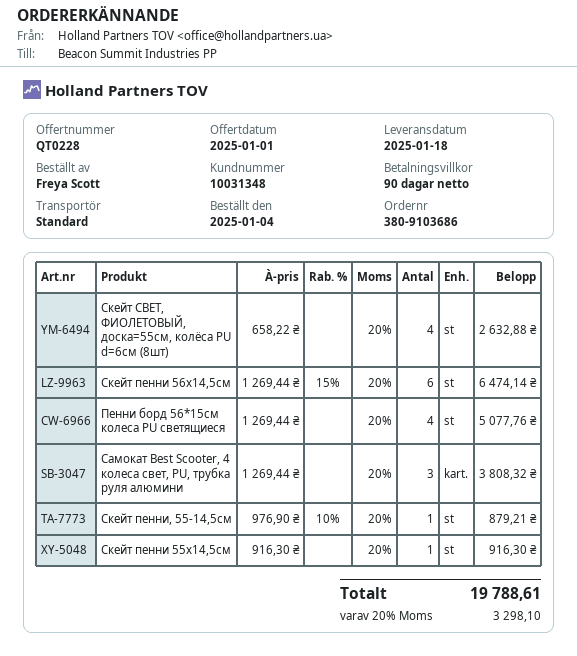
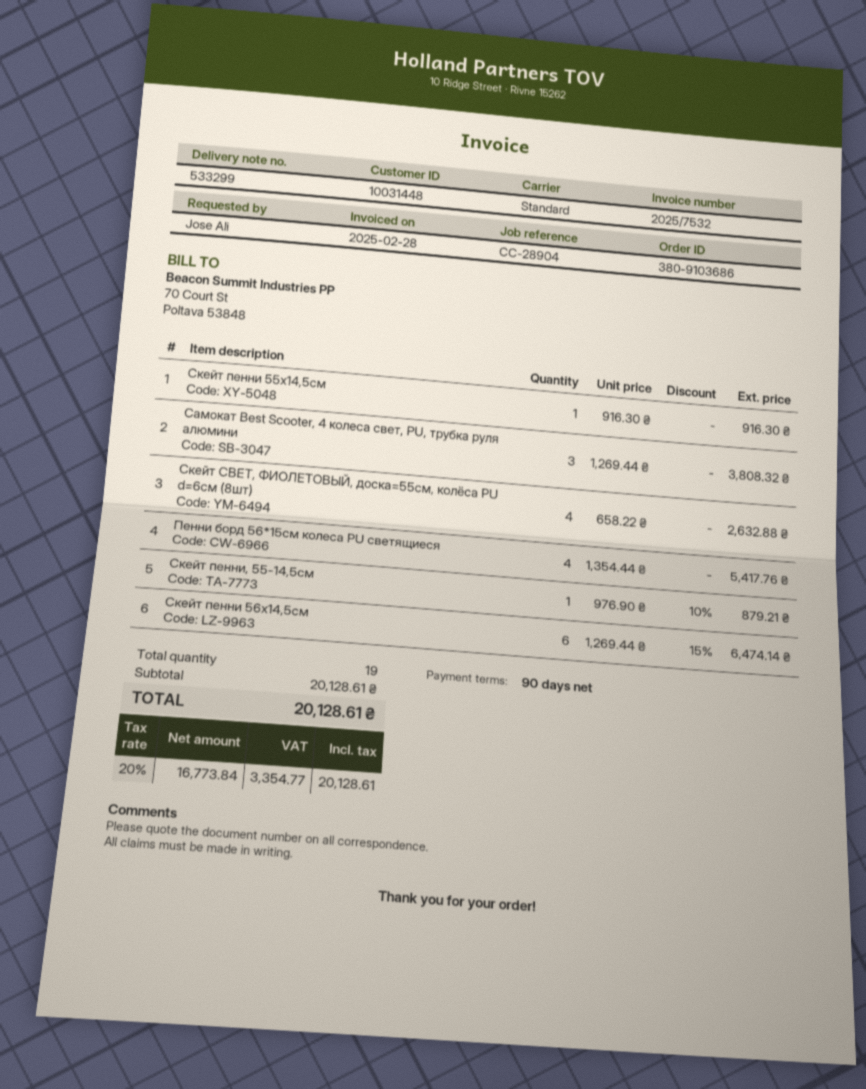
customer number: 10031348 -> 10031448
ordered by: Freya Scott -> Jose Ali
Пенни борд 56*15см колеса PU светящиеся: 4 x 1269.44 = 5077.76 -> 4 x 1354.44 = 5417.76
tax: 20% = 3298.10 -> 20% = 3354.77
total: 19788.61 -> 20128.61

